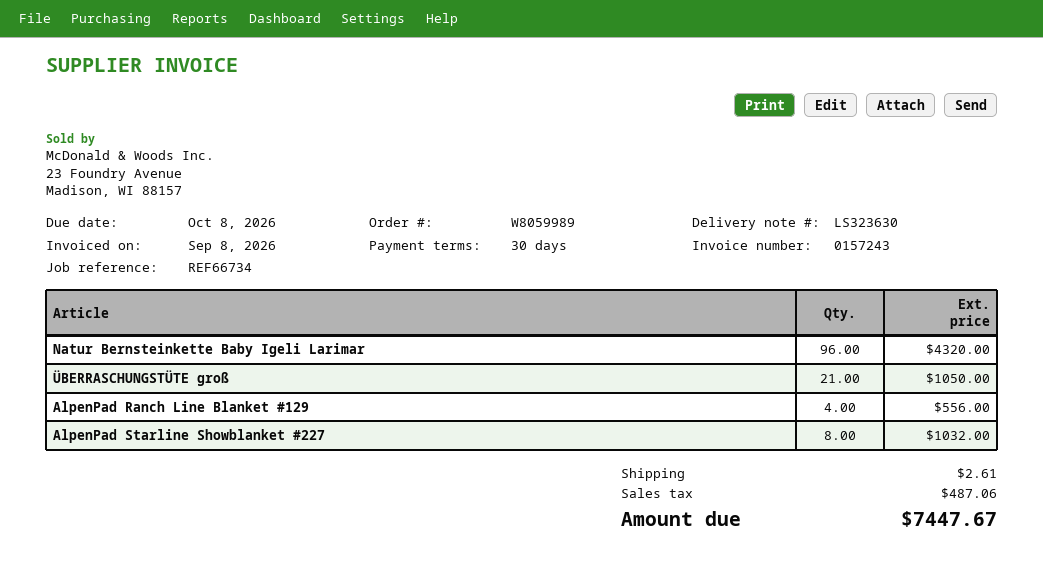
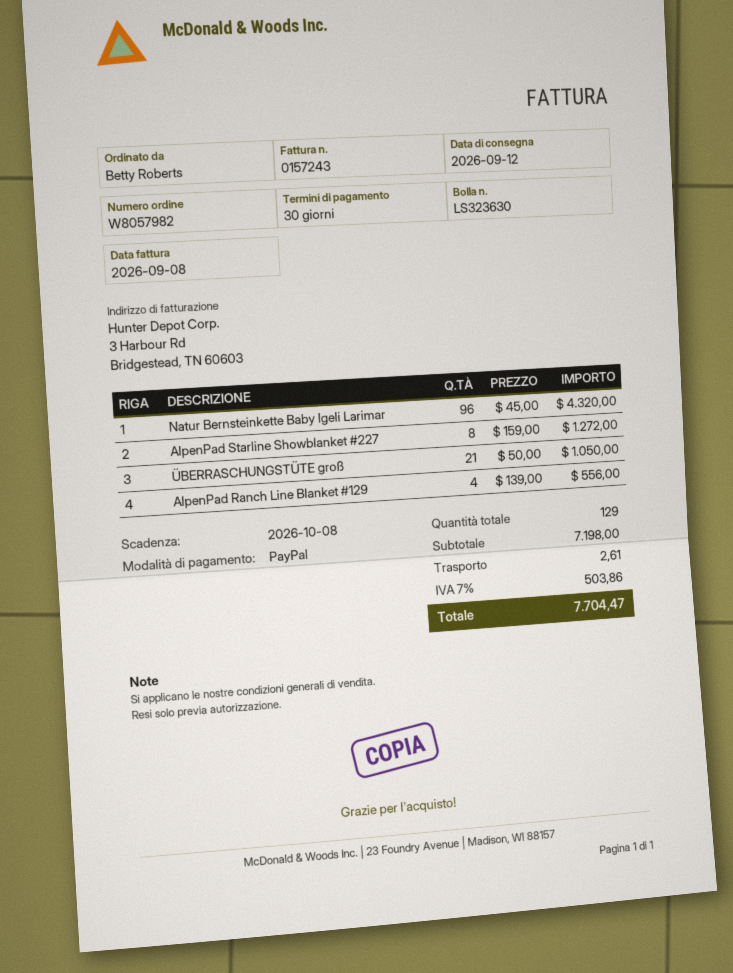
order number: W8059989 -> W8057982
AlpenPad Starline Showblanket #227: 8 for 1032.00 -> 8 for 1272.00
tax: 487.06 -> 503.86
total: 7447.67 -> 7704.47

